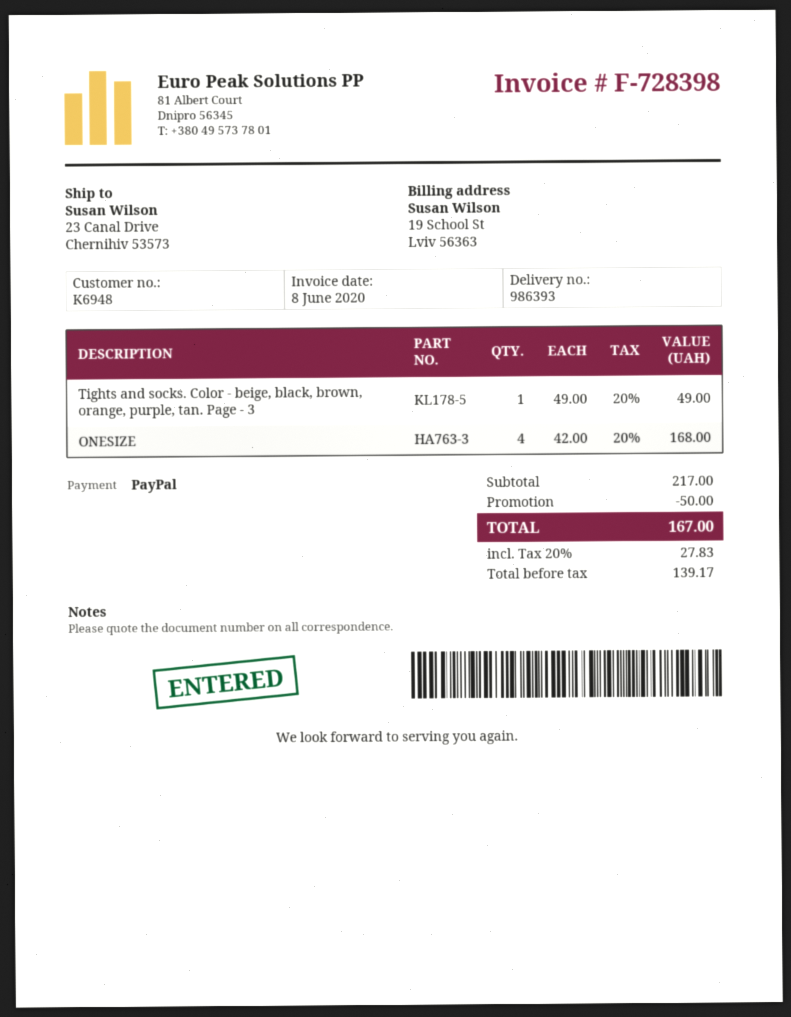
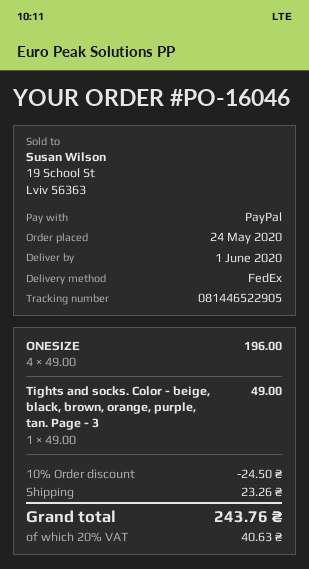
ONESIZE: 4 x 42.00 = 168.00 -> 4 x 49.00 = 196.00
discount: 50.00 -> 24.50
shipping: none -> 23.26
tax: 20% = 27.83 -> 20% = 40.63
total: 167.00 -> 243.76

